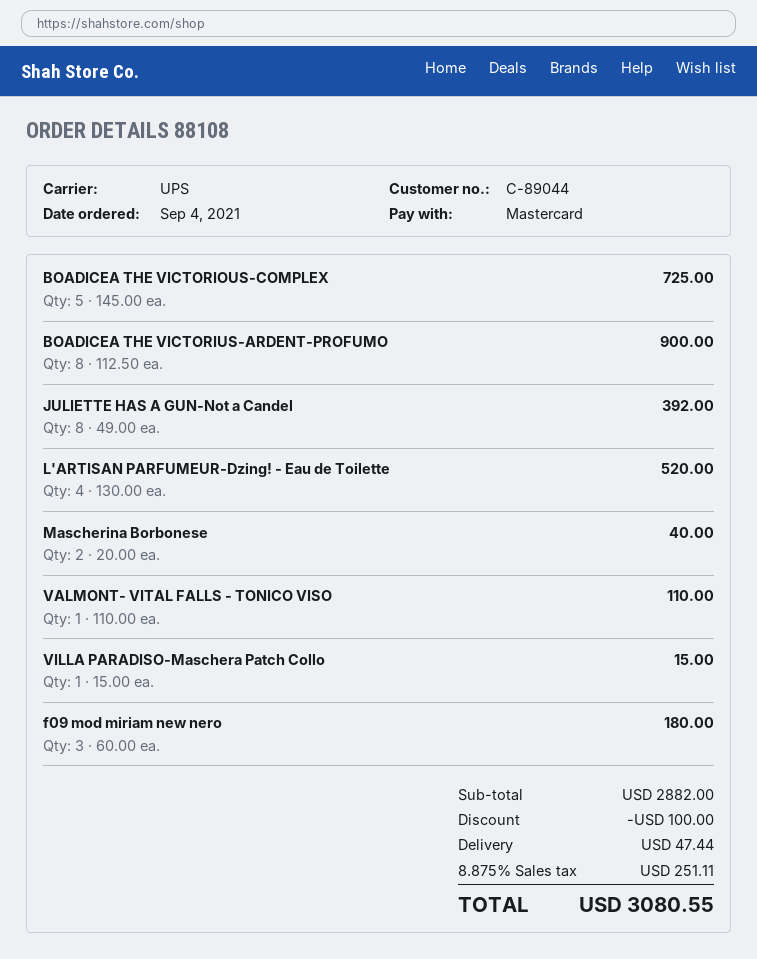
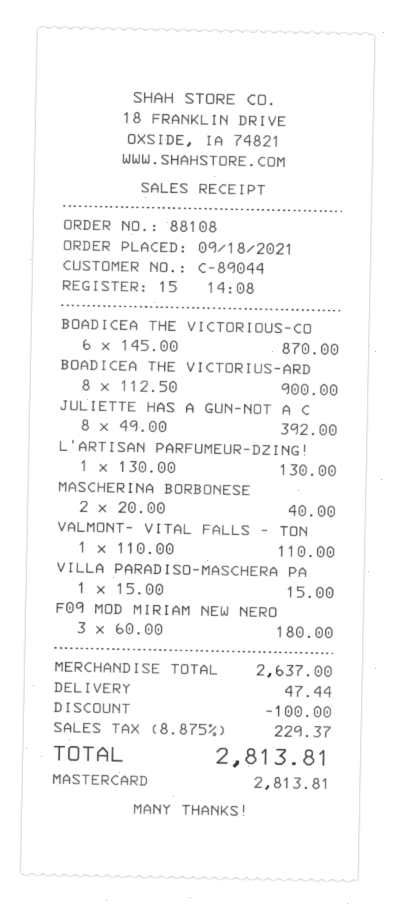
order date: 2021-09-04 -> 2021-09-18
BOADICEA THE VICTORIOUS-COMPLEX: 5 x 145.00 = 725.00 -> 6 x 145.00 = 870.00
L'ARTISAN PARFUMEUR-Dzing! - Eau de Toilette: 4 x 130.00 = 520.00 -> 1 x 130.00 = 130.00
subtotal: 2882.00 -> 2637.00
tax: 8.875% = 251.11 -> 8.875% = 229.37
total: 3080.55 -> 2813.81

